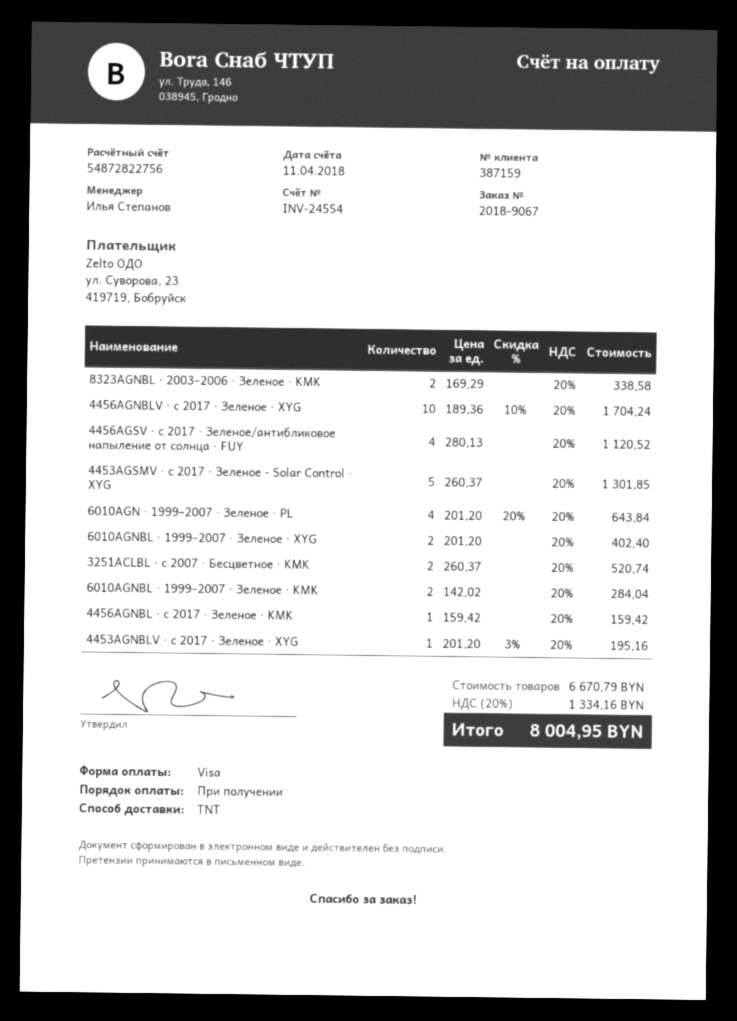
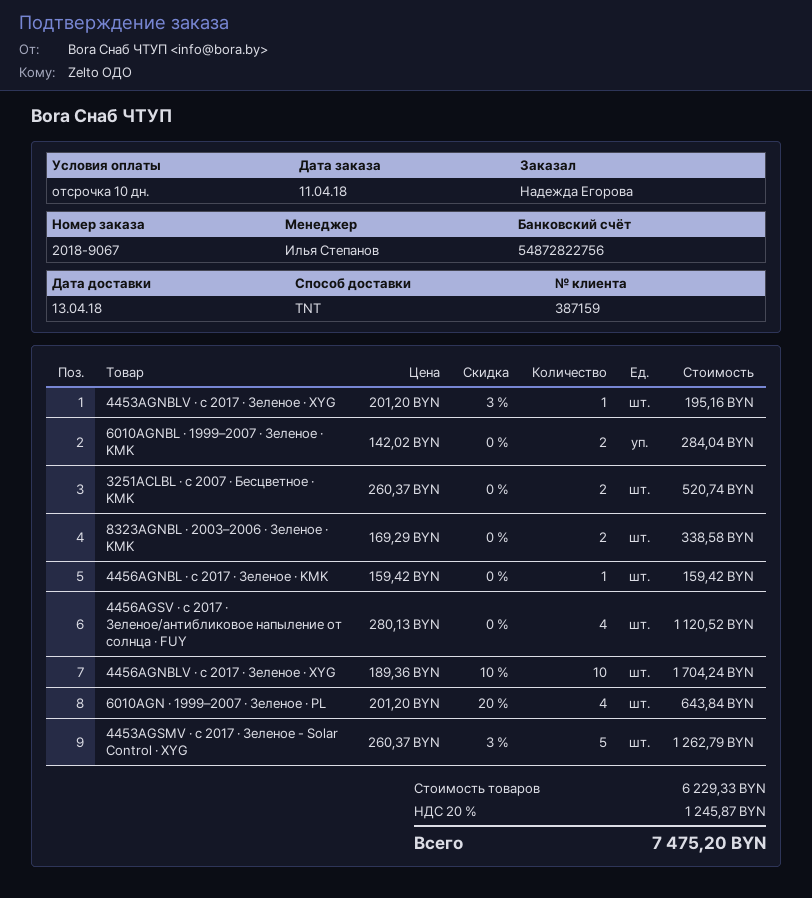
payment terms: on receipt -> 10 days
4453AGSMV · с 2017 · Зеленое - Solar Control · XYG: 5 x 260.37 = 1301.85 -> 5 x 260.37 - 3% = 1262.79
6010AGNBL · 1999–2007 · Зеленое · XYG: 2 x 201.20 = 402.40 -> none
subtotal: 6670.79 -> 6229.33
tax: 20% = 1334.16 -> 20% = 1245.87
total: 8004.95 -> 7475.20

